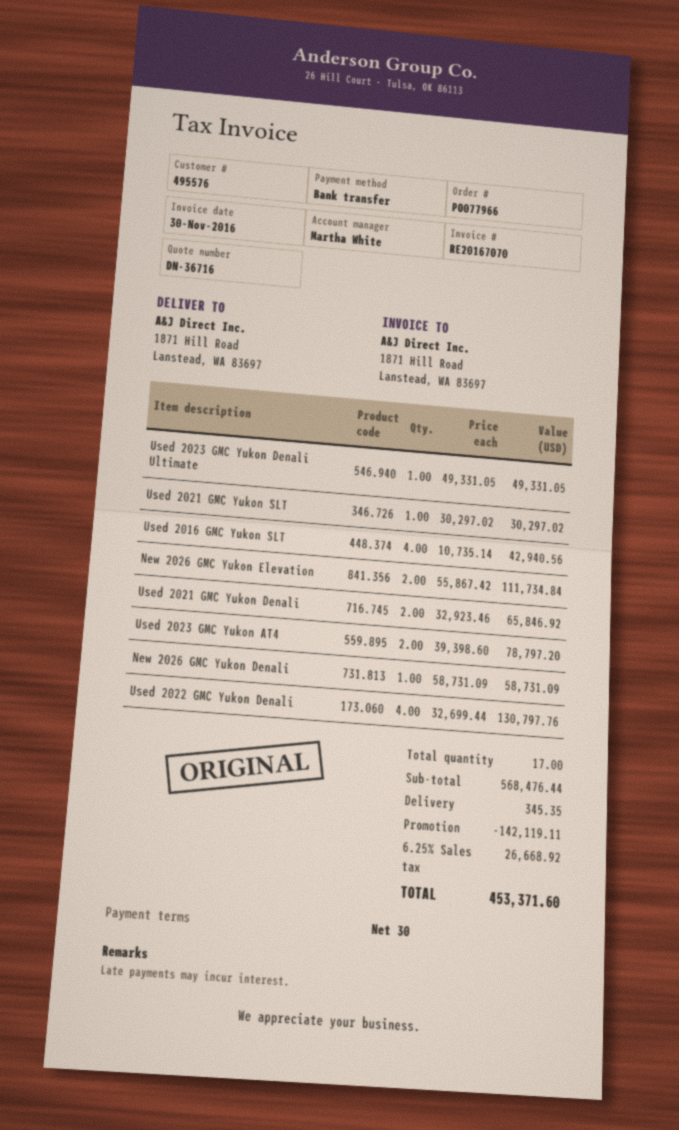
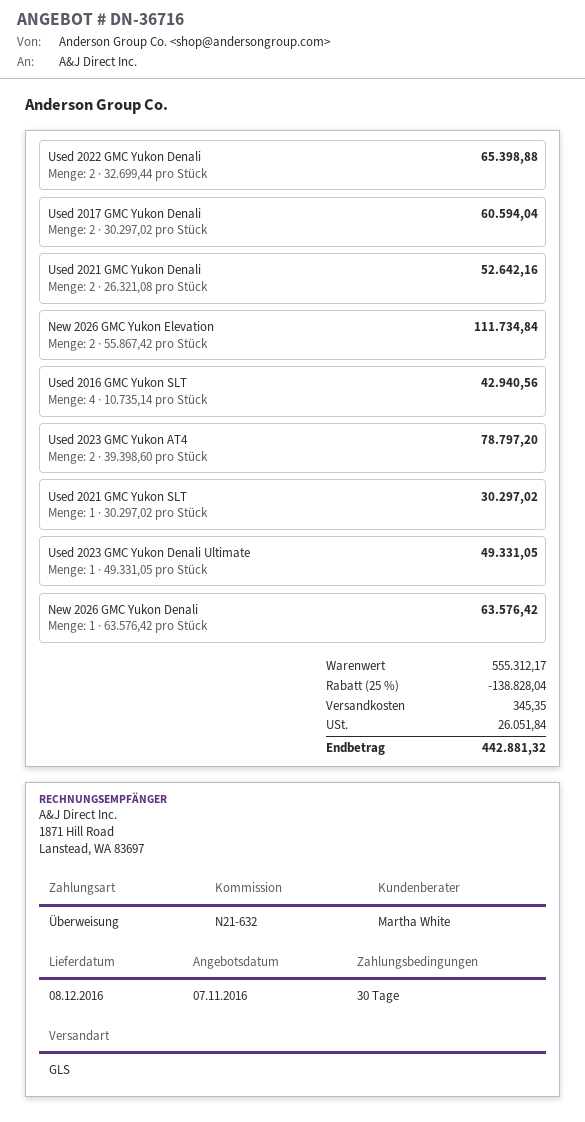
Used 2021 GMC Yukon Denali: 2 x 32923.46 = 65846.92 -> 2 x 26321.08 = 52642.16
New 2026 GMC Yukon Denali: 1 x 58731.09 = 58731.09 -> 1 x 63576.42 = 63576.42
Used 2022 GMC Yukon Denali: 4 x 32699.44 = 130797.76 -> 2 x 32699.44 = 65398.88
Used 2017 GMC Yukon Denali: none -> 2 x 30297.02 = 60594.04
subtotal: 568476.44 -> 555312.17
discount: 142119.11 -> 138828.04
tax: 26668.92 -> 26051.84
total: 453371.60 -> 442881.32

